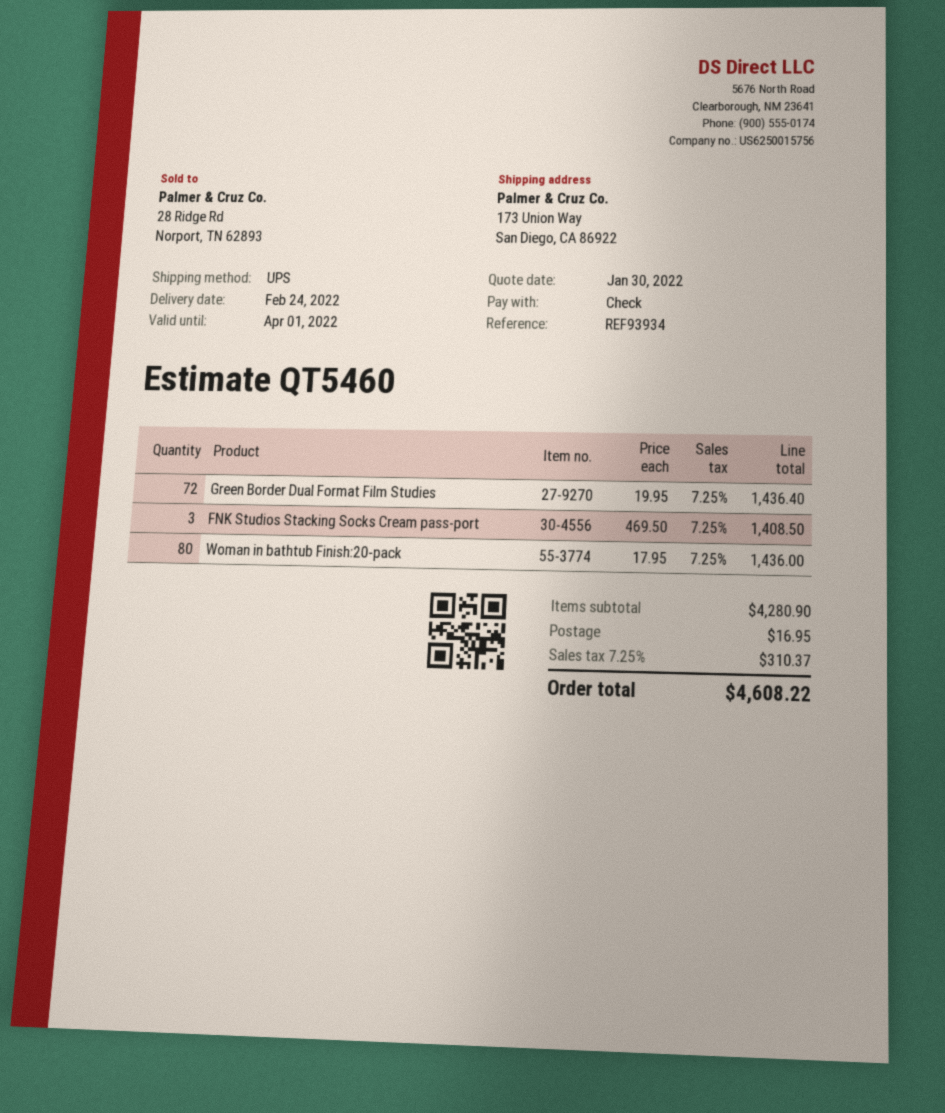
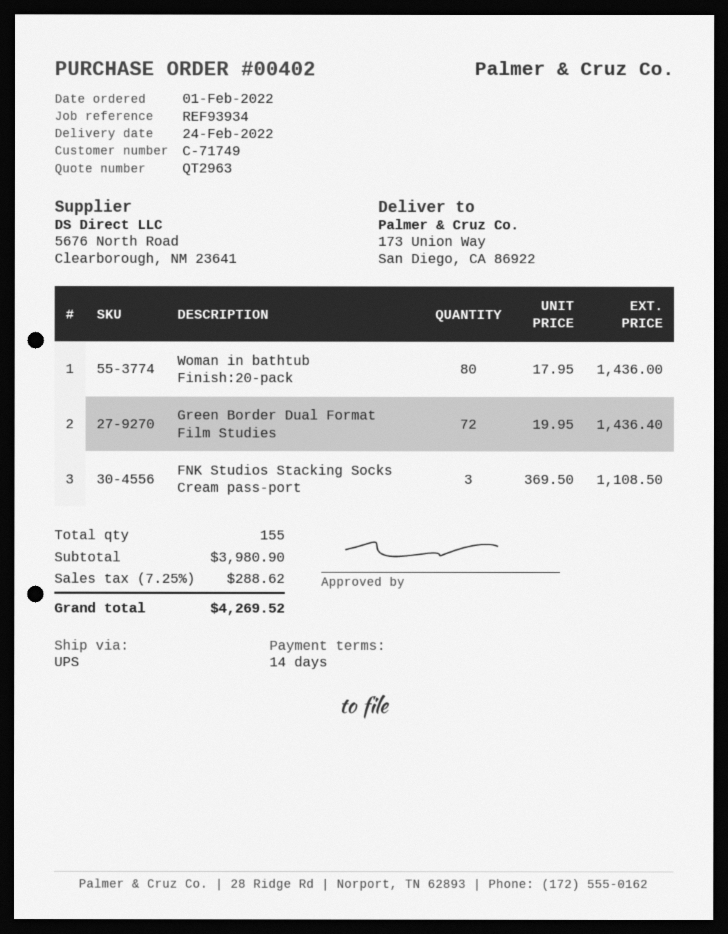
quote number: QT5460 -> QT2963
FNK Studios Stacking Socks Cream pass-port: 3 x 469.50 = 1408.50 -> 3 x 369.50 = 1108.50
subtotal: 4280.90 -> 3980.90
shipping: 16.95 -> none
tax: 7.25% = 310.37 -> 7.25% = 288.62
total: 4608.22 -> 4269.52

